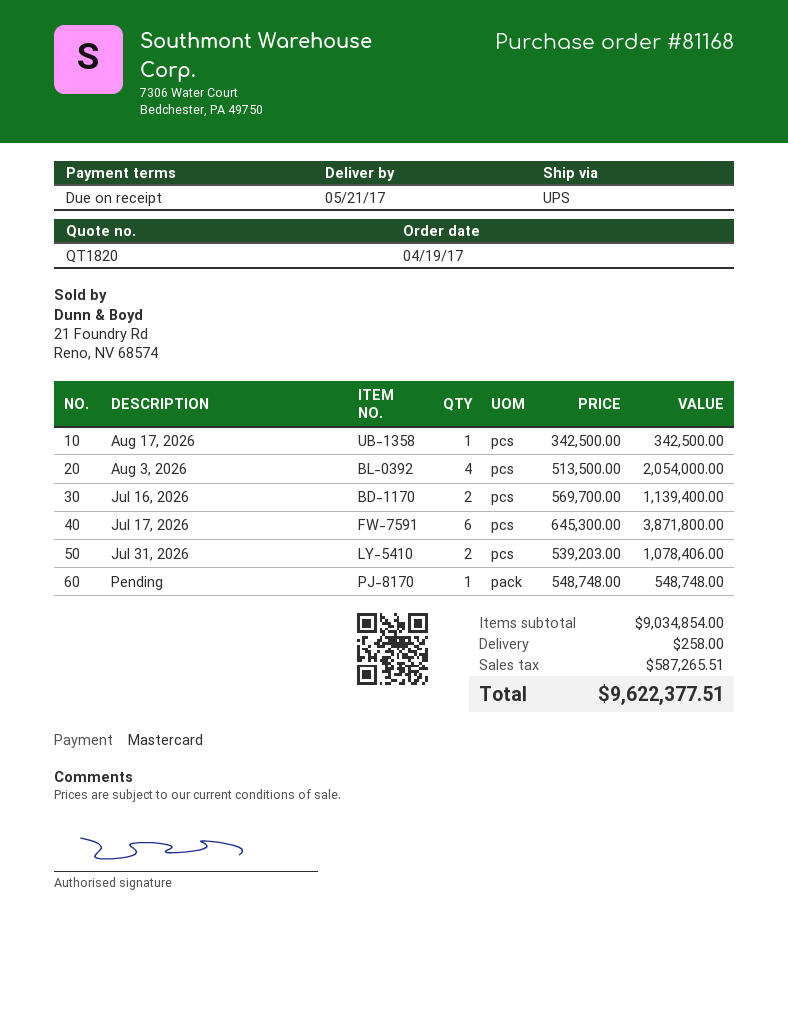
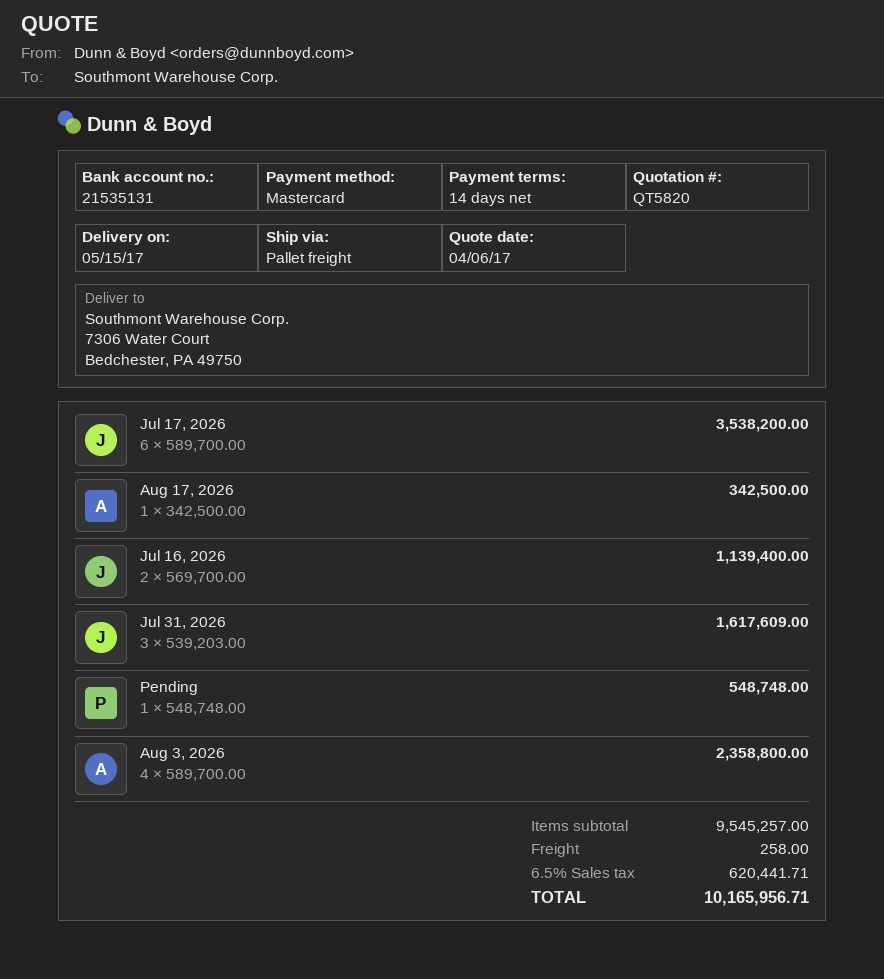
quote number: QT1820 -> QT5820
delivery date: 2017-05-21 -> 2017-05-15
payment terms: on receipt -> 14 days
shipping method: UPS -> pallet freight
Aug 3, 2026: 4 x 513500.00 = 2054000.00 -> 4 x 589700.00 = 2358800.00
Jul 17, 2026: 6 x 645300.00 = 3871800.00 -> 6 x 589700.00 = 3538200.00
Jul 31, 2026: 2 x 539203.00 = 1078406.00 -> 3 x 539203.00 = 1617609.00
subtotal: 9034854.00 -> 9545257.00
tax: 587265.51 -> 620441.71
total: 9622377.51 -> 10165956.71

